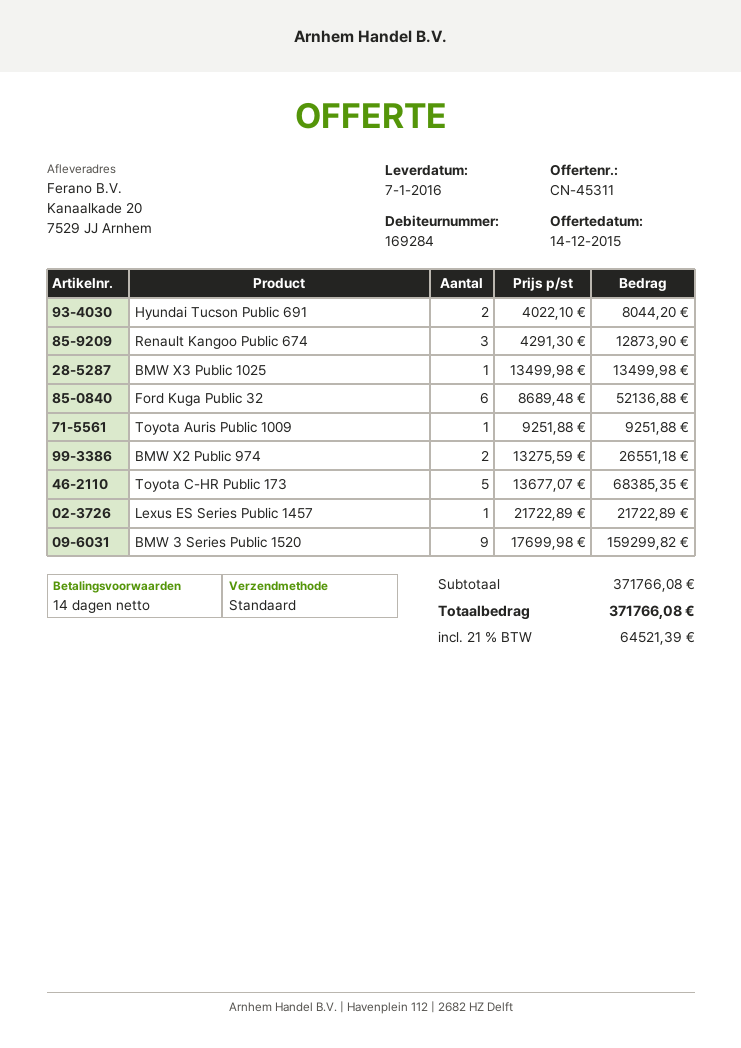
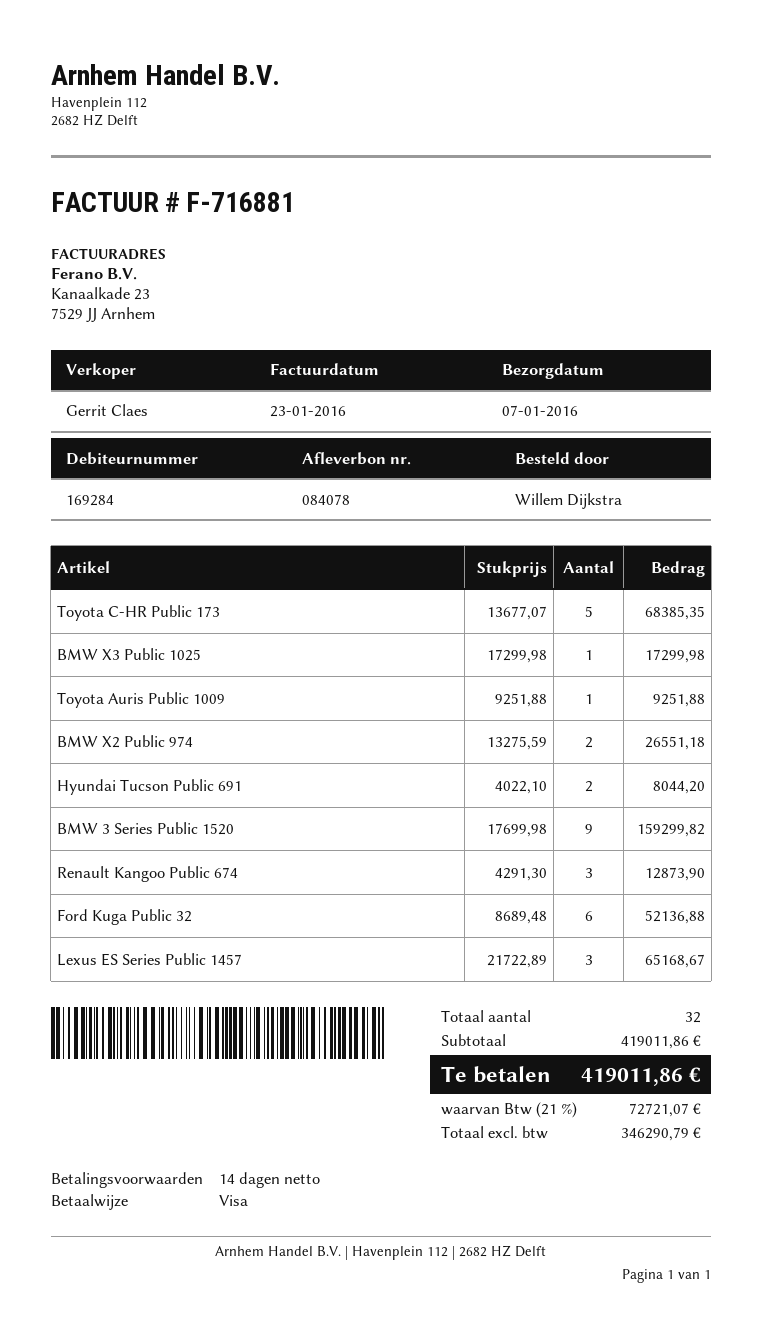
BMW X3 Public 1025: 1 x 13499.98 = 13499.98 -> 1 x 17299.98 = 17299.98
Lexus ES Series Public 1457: 1 x 21722.89 = 21722.89 -> 3 x 21722.89 = 65168.67
subtotal: 371766.08 -> 419011.86
tax: 21% = 64521.39 -> 21% = 72721.07
total: 371766.08 -> 419011.86

